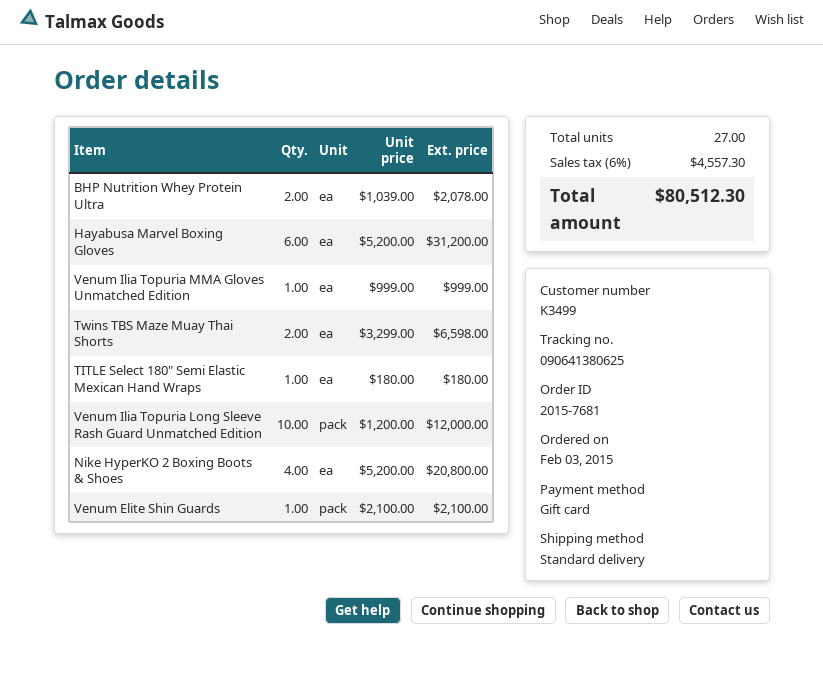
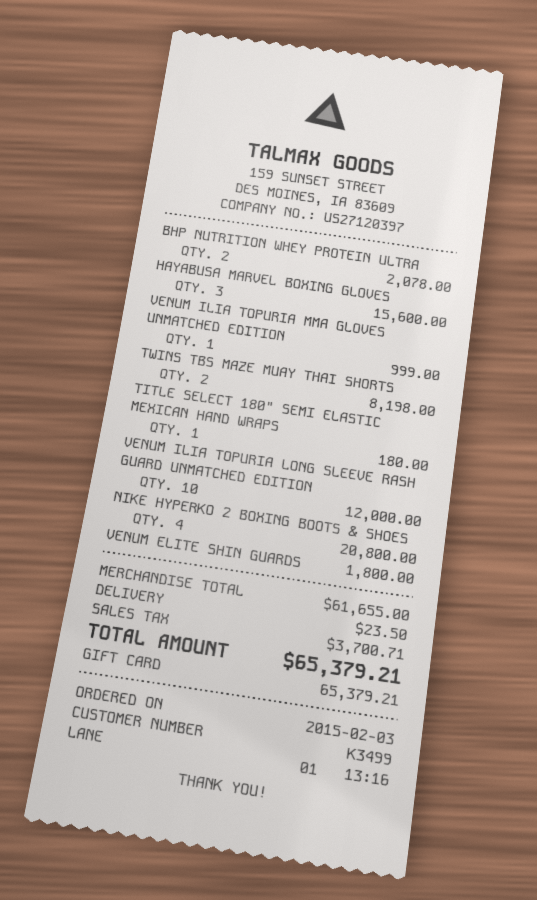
Hayabusa Marvel Boxing Gloves: 6 for 31200.00 -> 3 for 15600.00
Twins TBS Maze Muay Thai Shorts: 2 for 6598.00 -> 2 for 8198.00
Venum Elite Shin Guards: 1 for 2100.00 -> 1 for 1800.00
shipping: none -> 23.50
tax: 4557.30 -> 3700.71
total: 80512.30 -> 65379.21

